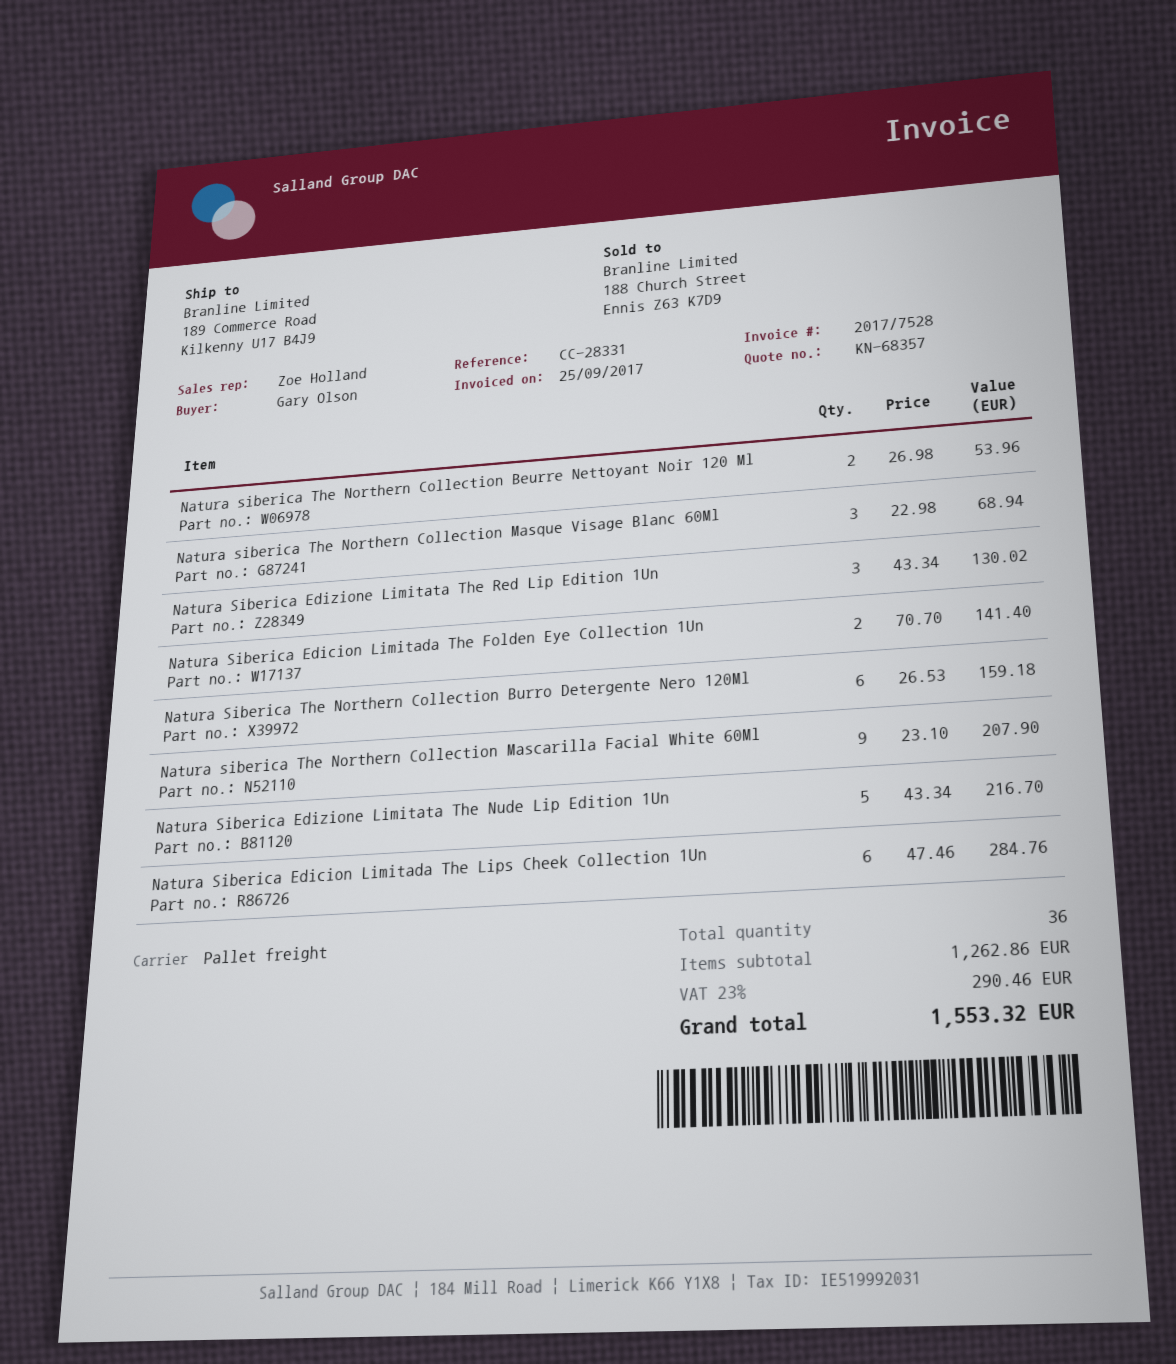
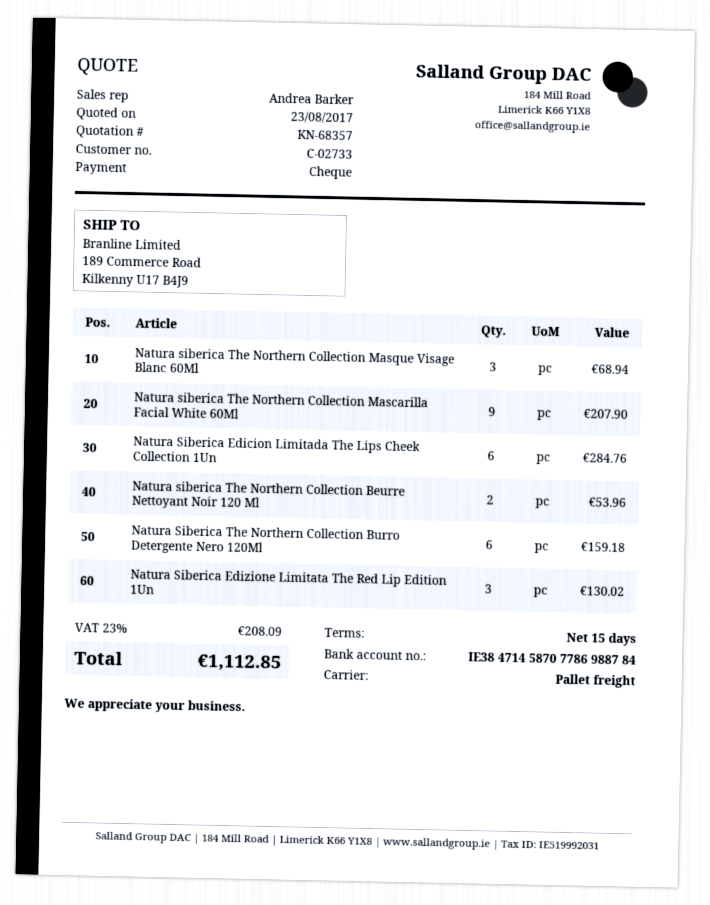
sales rep: Zoe Holland -> Andrea Barker
Natura Siberica Edicion Limitada The Folden Eye Collection 1Un: 2 for 141.40 -> none
Natura Siberica Edizione Limitata The Nude Lip Edition 1Un: 5 for 216.70 -> none
tax: 23% = 290.46 -> 23% = 208.09
total: 1553.32 -> 1112.85

